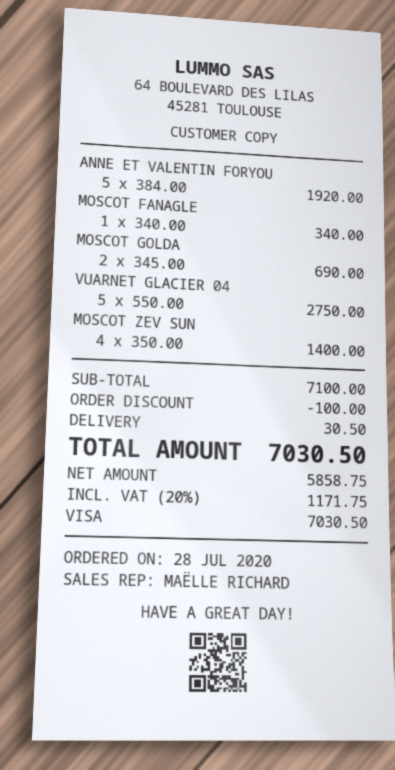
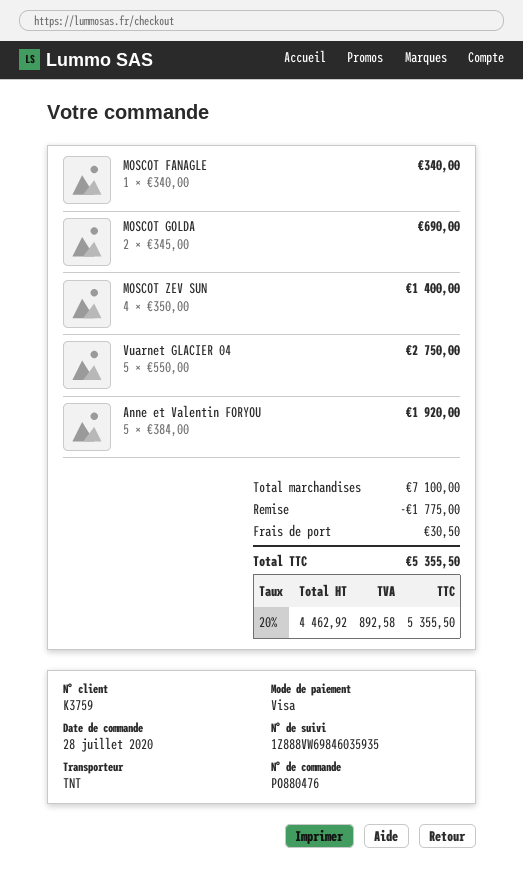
discount: 100.00 -> 1775.00
net: 5858.75 -> 4462.92
tax: 20% = 1171.75 -> 20% = 892.58
total: 7030.50 -> 5355.50

